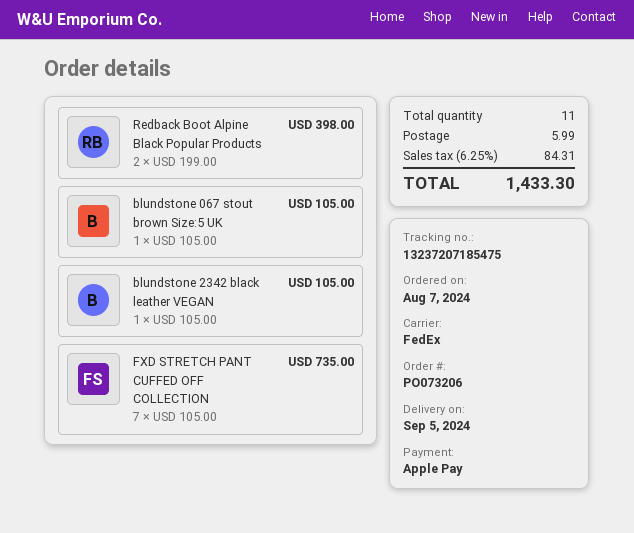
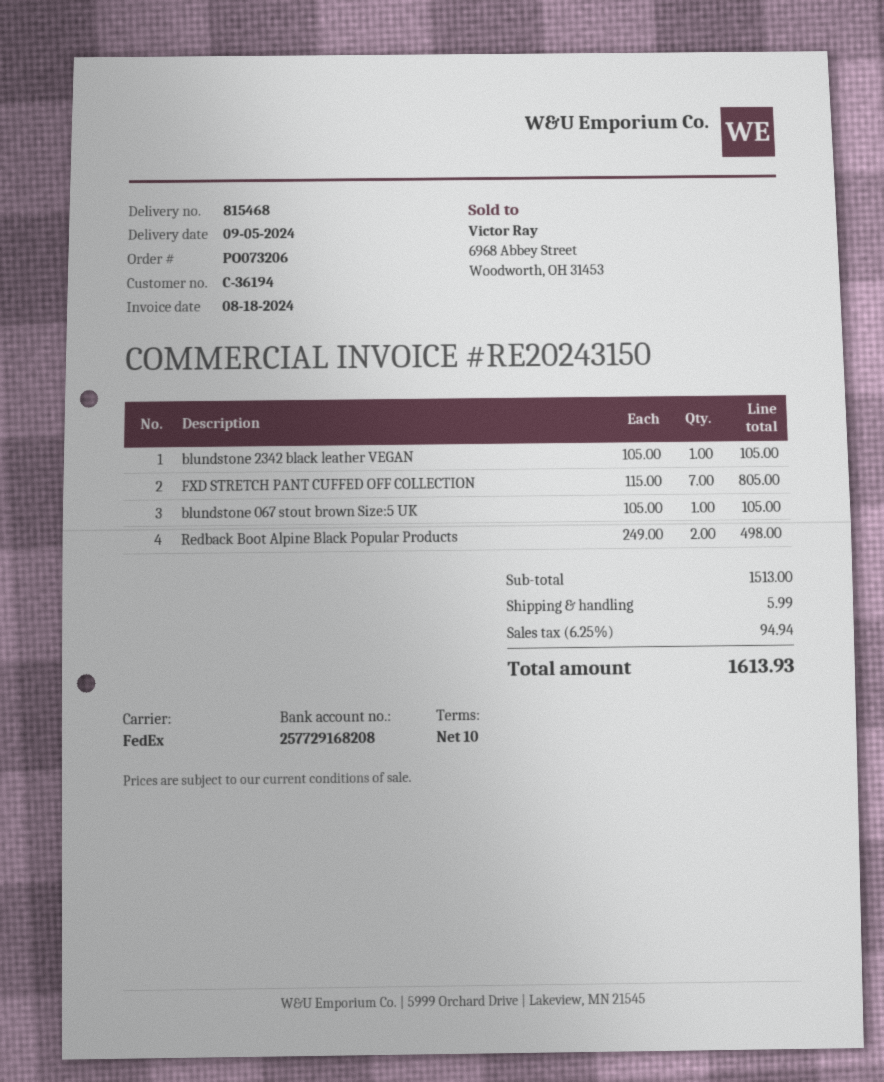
Redback Boot Alpine Black Popular Products: 2 x 199.00 = 398.00 -> 2 x 249.00 = 498.00
FXD STRETCH PANT CUFFED OFF COLLECTION: 7 x 105.00 = 735.00 -> 7 x 115.00 = 805.00
tax: 6.25% = 84.31 -> 6.25% = 94.94
total: 1433.30 -> 1613.93

